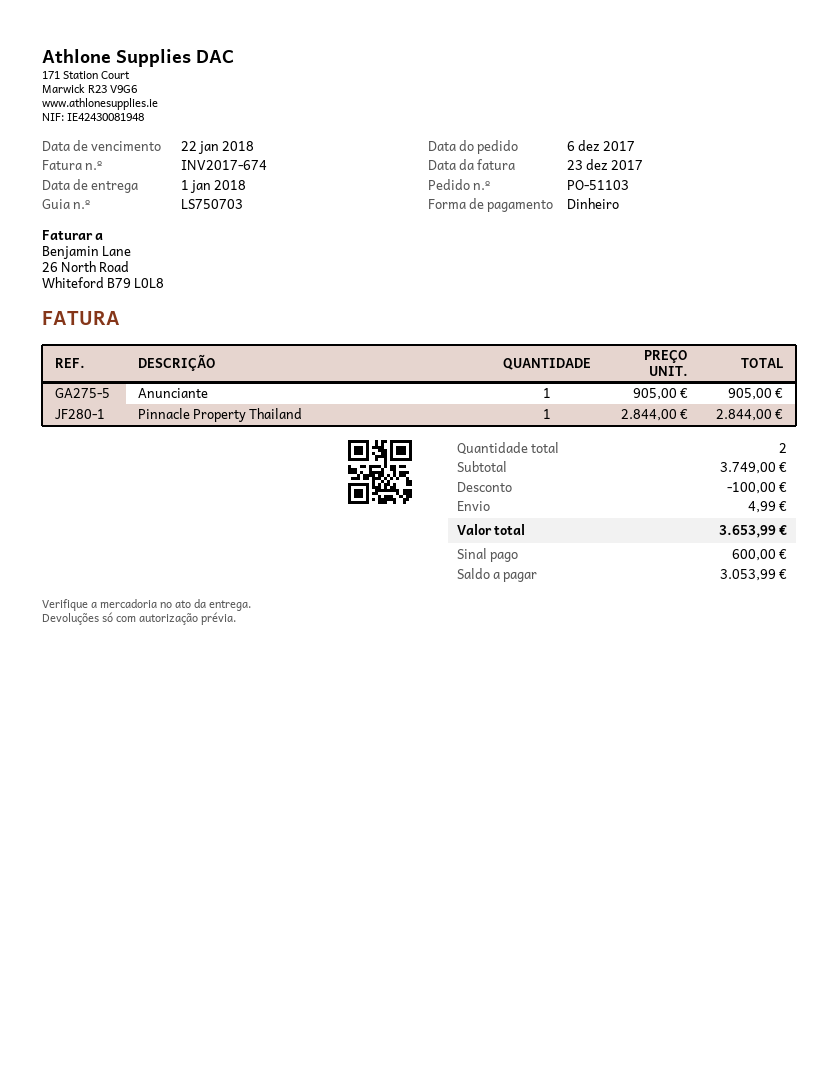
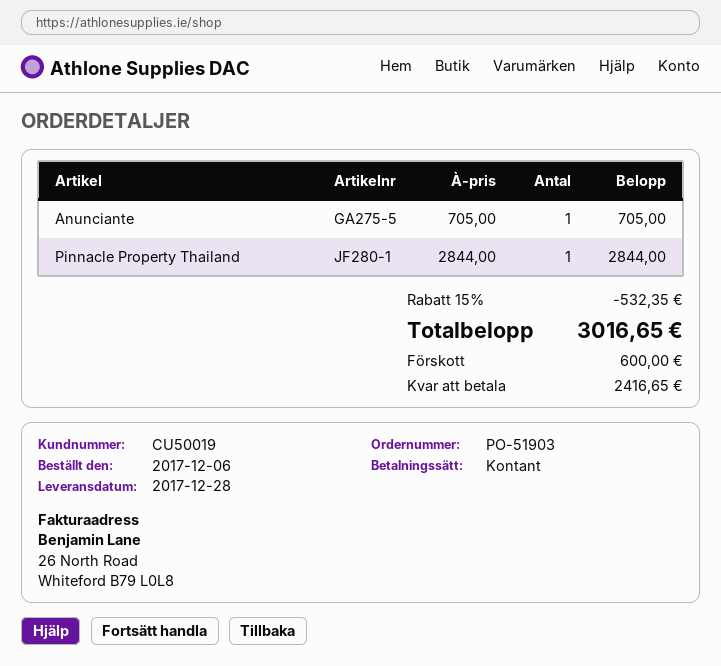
order number: PO-51103 -> PO-51903
delivery date: 2018-01-01 -> 2017-12-28
Anunciante: 1 x 905.00 = 905.00 -> 1 x 705.00 = 705.00
discount: 100.00 -> 532.35
shipping: 4.99 -> none
total: 3653.99 -> 3016.65
balance: 3053.99 -> 2416.65

